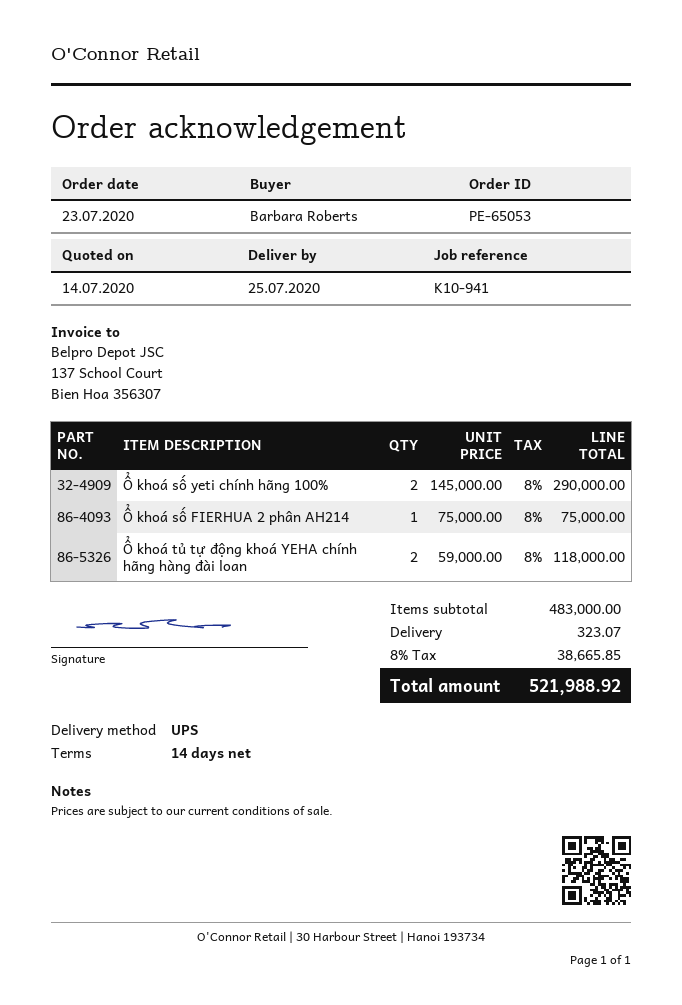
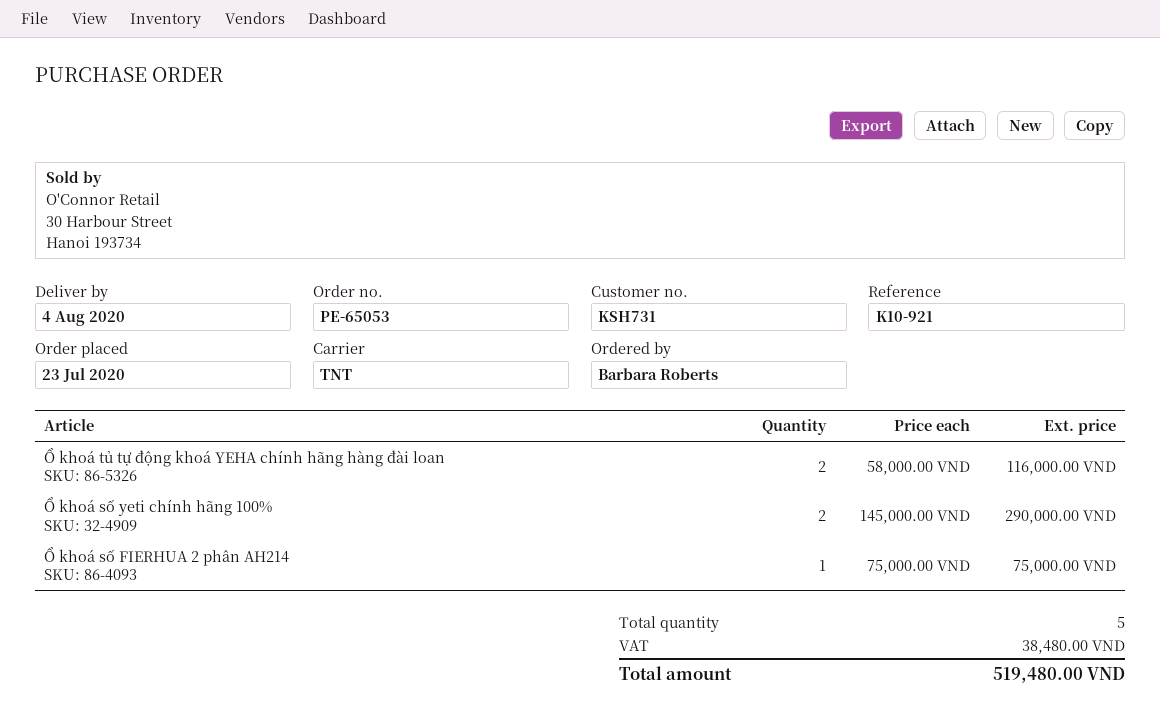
delivery date: 2020-07-25 -> 2020-08-04
reference: K10-941 -> K10-921
shipping method: UPS -> TNT
Ổ khoá tủ tự động khoá YEHA chính hãng hàng đài loan: 2 x 59000.00 = 118000.00 -> 2 x 58000.00 = 116000.00
shipping: 323.07 -> none
tax: 38665.85 -> 38480.00
total: 521988.92 -> 519480.00

